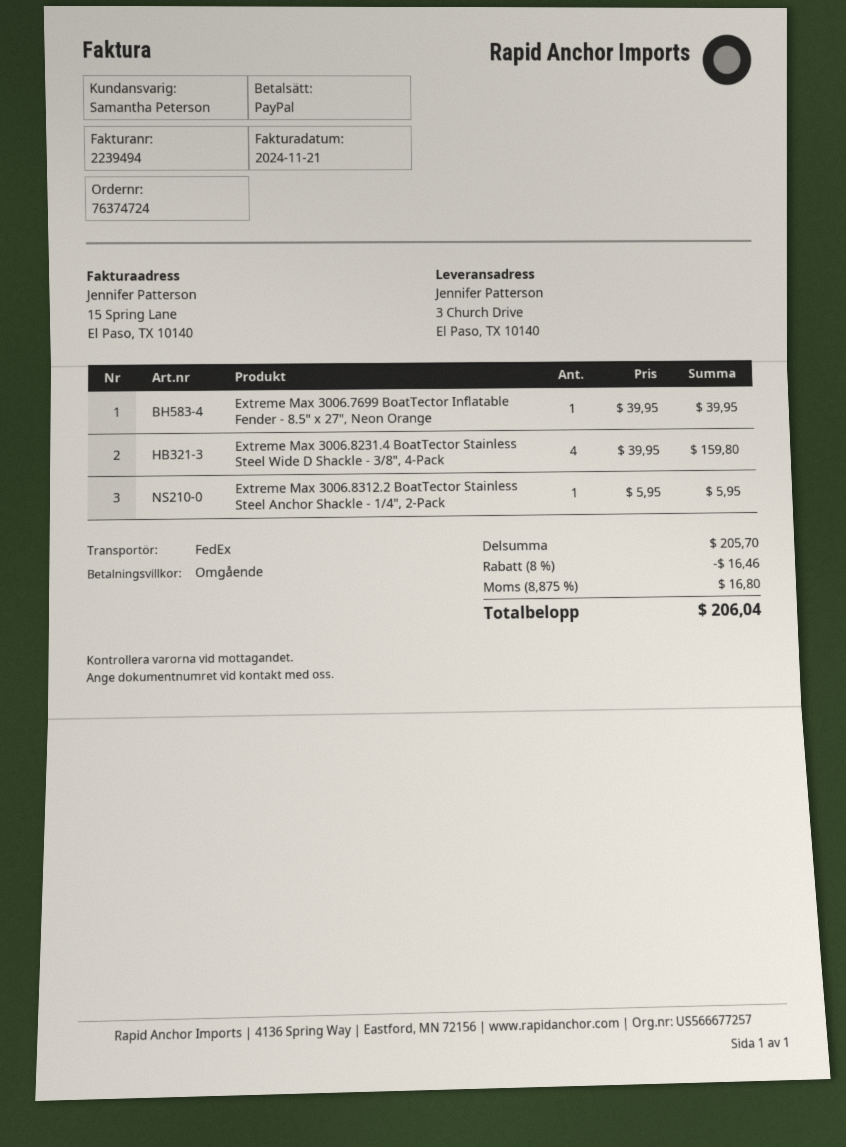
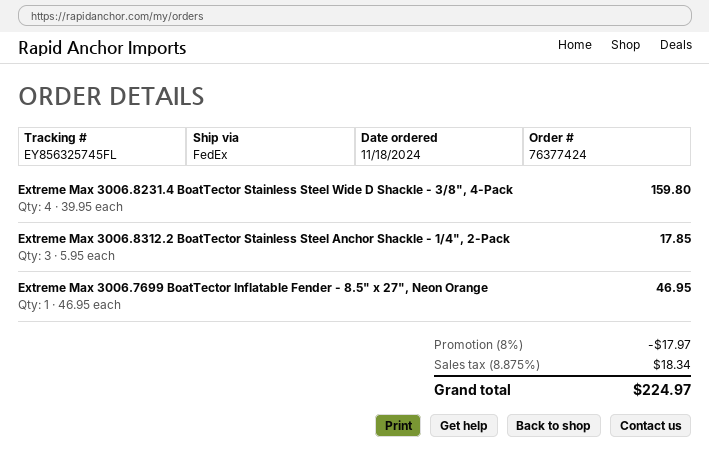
order number: 76374724 -> 76377424
Extreme Max 3006.7699 BoatTector Inflatable Fender - 8.5" x 27", Neon Orange: 1 x 39.95 = 39.95 -> 1 x 46.95 = 46.95
Extreme Max 3006.8312.2 BoatTector Stainless Steel Anchor Shackle - 1/4", 2-Pack: 1 x 5.95 = 5.95 -> 3 x 5.95 = 17.85
discount: 8% = 16.46 -> 8% = 17.97
tax: 8.875% = 16.80 -> 8.875% = 18.34
total: 206.04 -> 224.97

